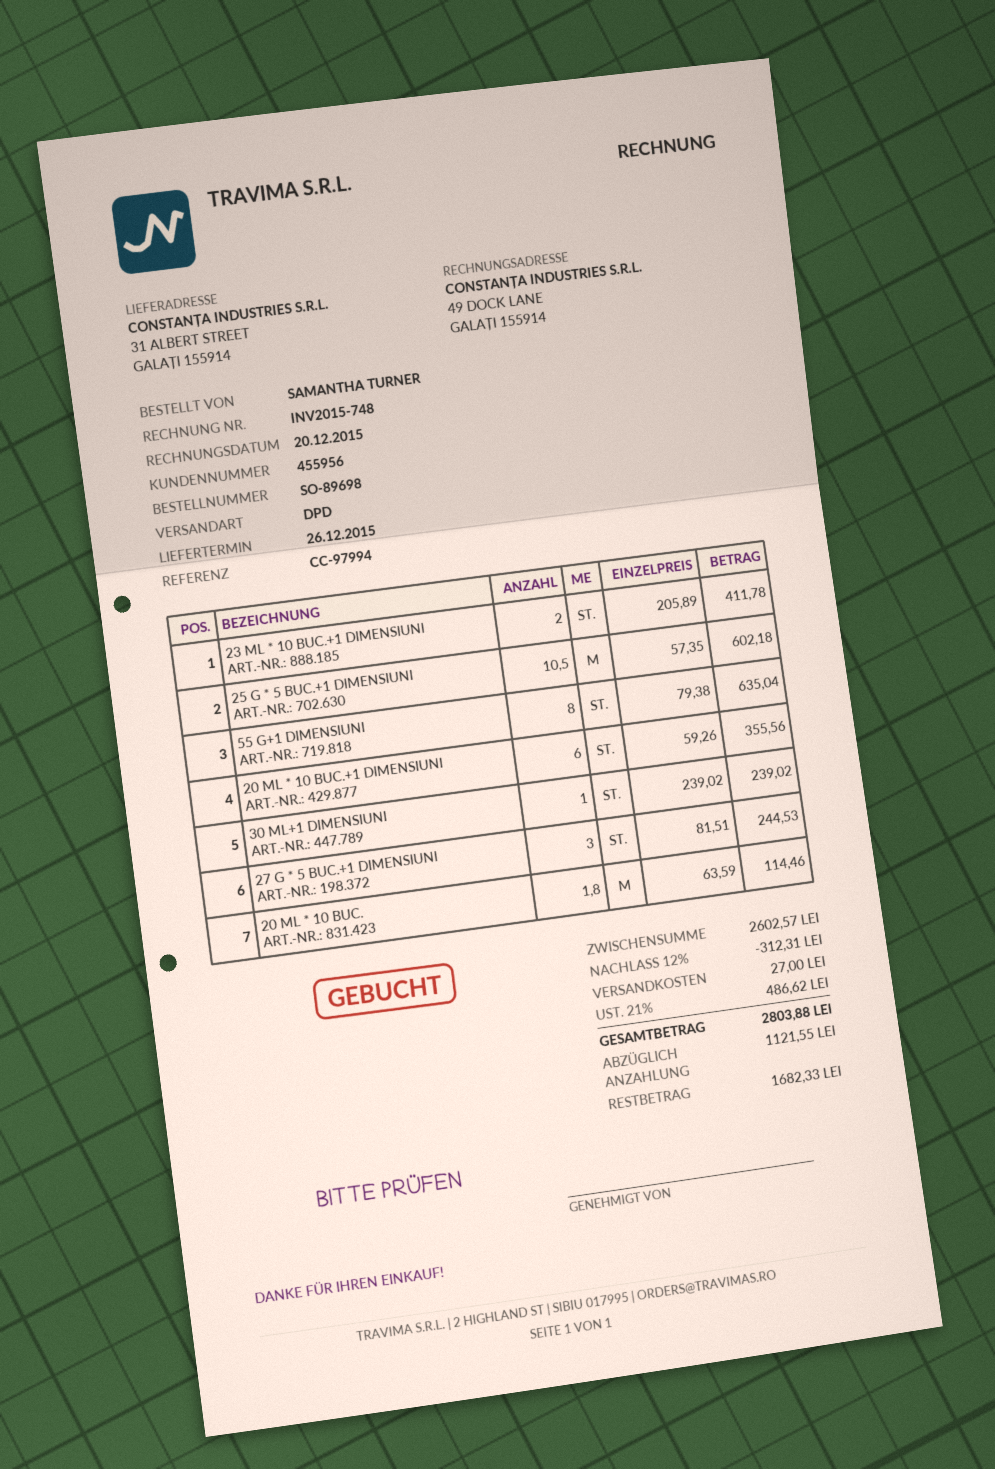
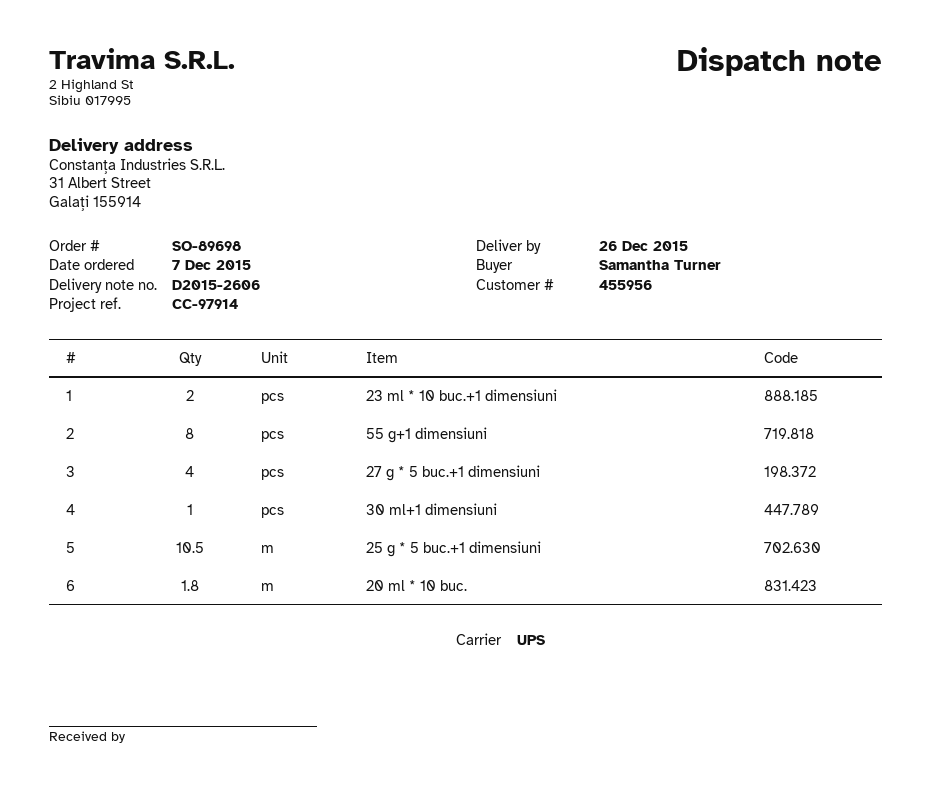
reference: CC-97994 -> CC-97914
shipping method: DPD -> UPS
20 ML * 10 BUC.+1 DIMENSIUNI: 6 -> none
27 G * 5 BUC.+1 DIMENSIUNI: 3 -> 4

